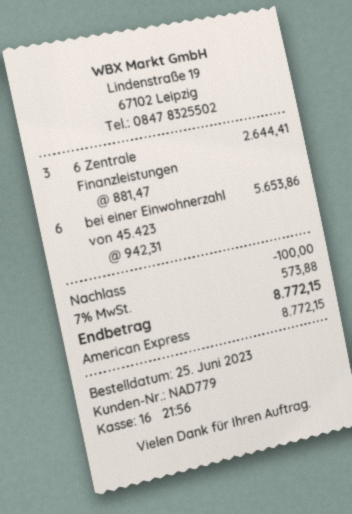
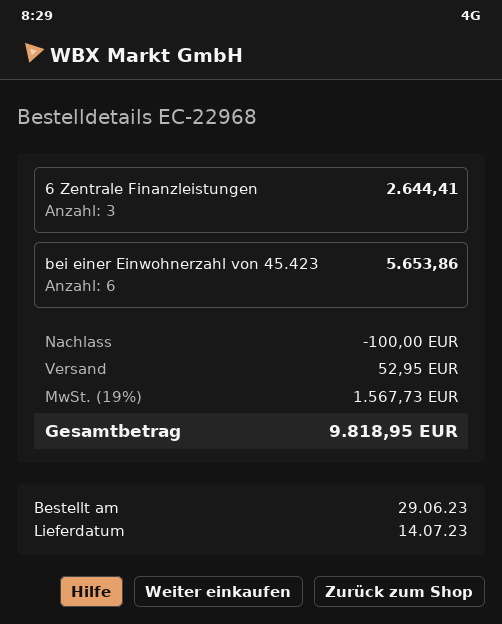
order date: 2023-06-25 -> 2023-06-29
shipping: none -> 52.95
tax: 7% = 573.88 -> 19% = 1567.73
total: 8772.15 -> 9818.95

